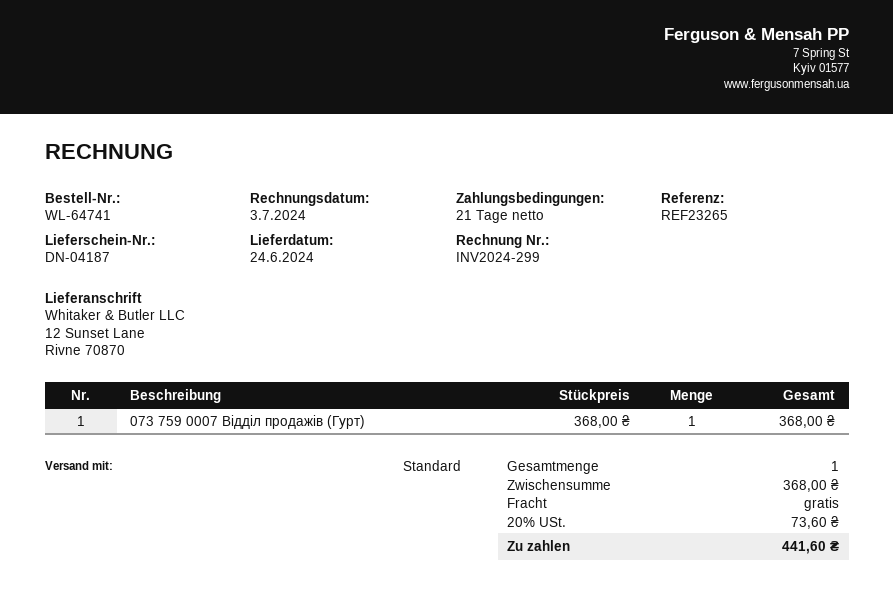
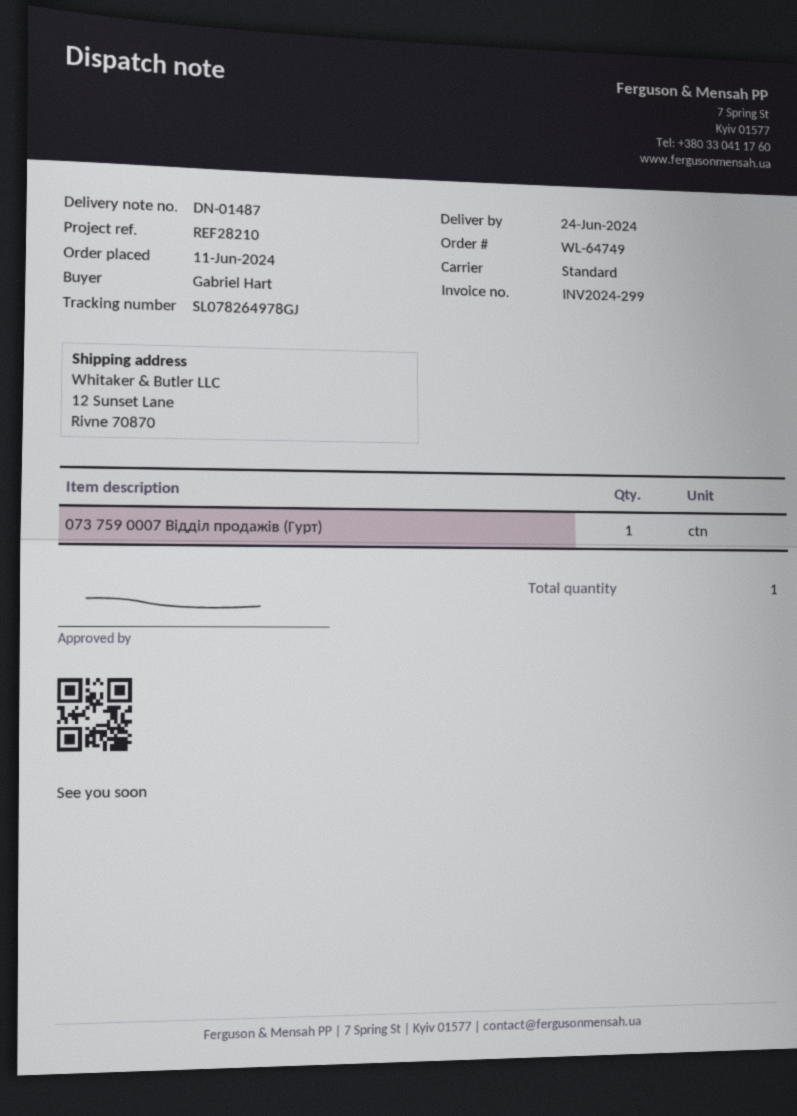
order number: WL-64741 -> WL-64749
delivery note number: DN-04187 -> DN-01487
reference: REF23265 -> REF28210

